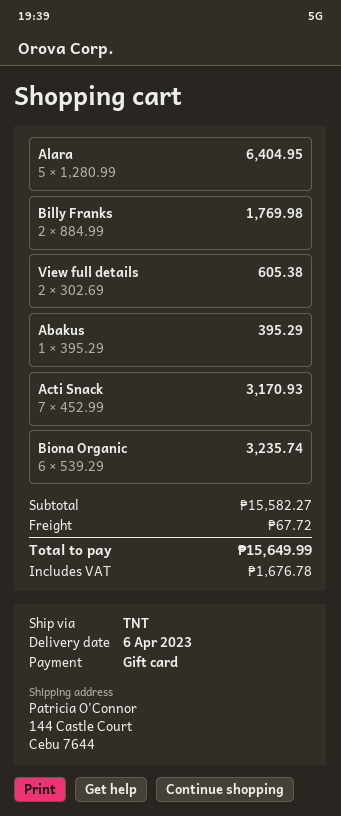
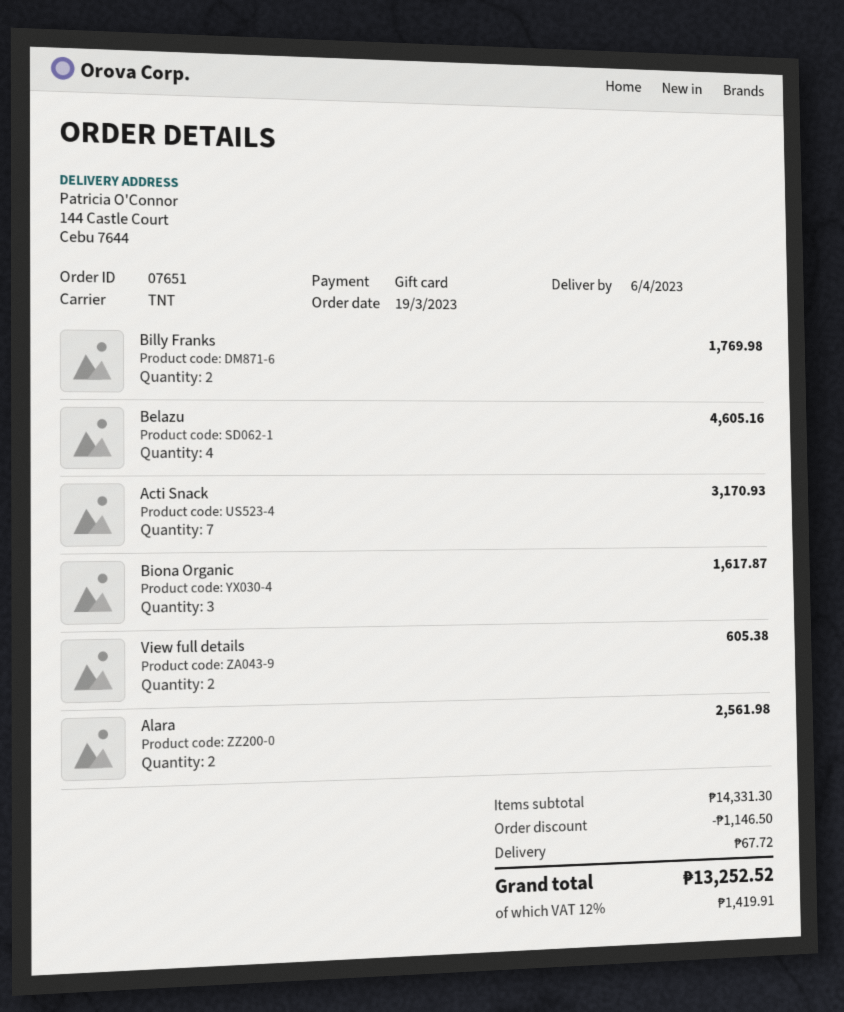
Alara: 5 for 6404.95 -> 2 for 2561.98
Abakus: 1 for 395.29 -> none
Biona Organic: 6 for 3235.74 -> 3 for 1617.87
Belazu: none -> 4 for 4605.16
subtotal: 15582.27 -> 14331.30
discount: none -> 1146.50
tax: 1676.78 -> 1419.91
total: 15649.99 -> 13252.52

